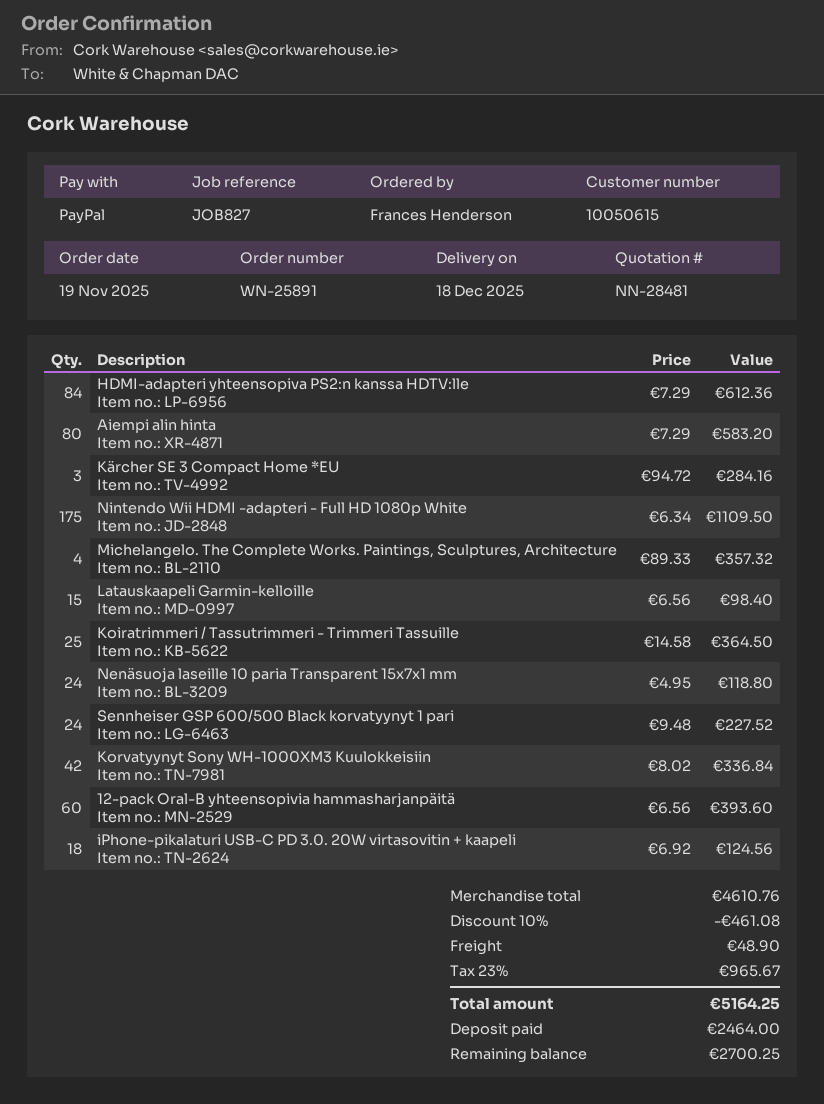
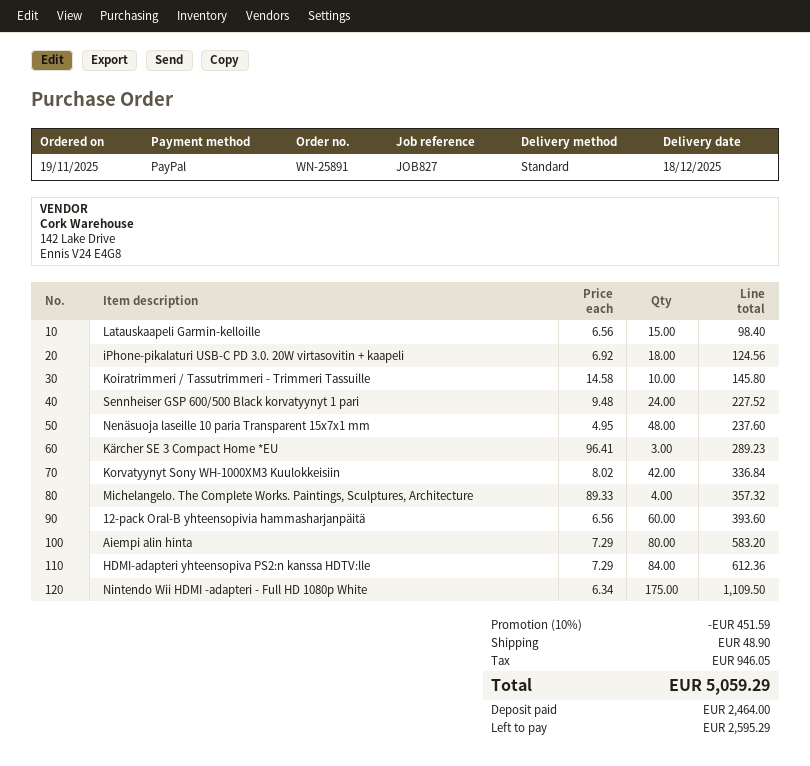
Kärcher SE 3 Compact Home *EU: 3 x 94.72 = 284.16 -> 3 x 96.41 = 289.23
Koiratrimmeri / Tassutrimmeri - Trimmeri Tassuille: 25 x 14.58 = 364.50 -> 10 x 14.58 = 145.80
Nenäsuoja laseille 10 paria Transparent 15x7x1 mm: 24 x 4.95 = 118.80 -> 48 x 4.95 = 237.60
discount: 10% = 461.08 -> 10% = 451.59
tax: 965.67 -> 946.05
total: 5164.25 -> 5059.29
balance: 2700.25 -> 2595.29

